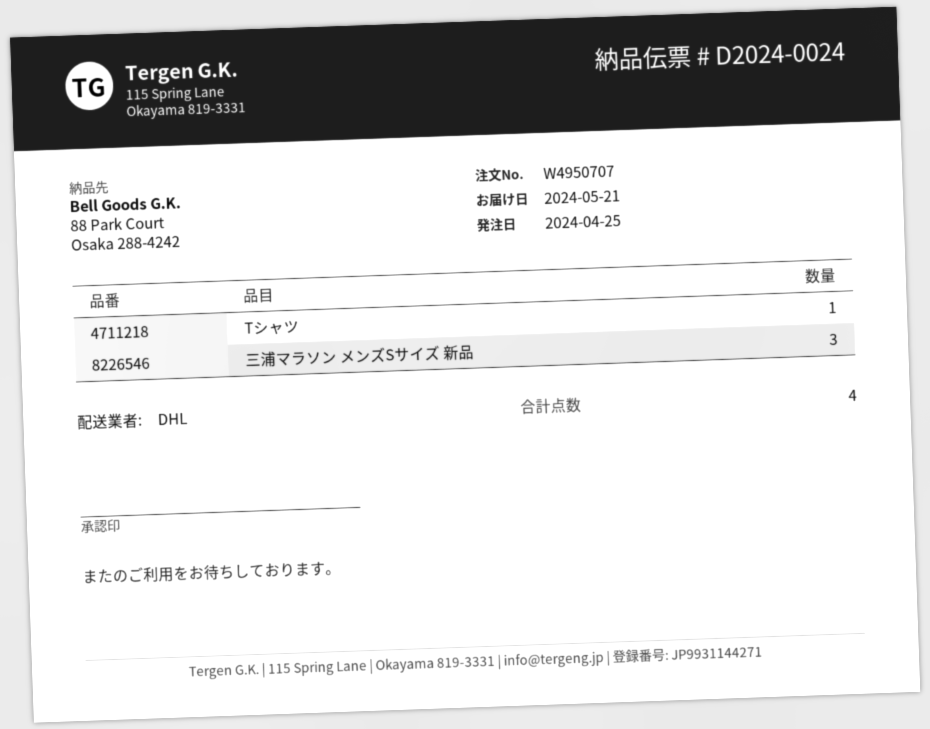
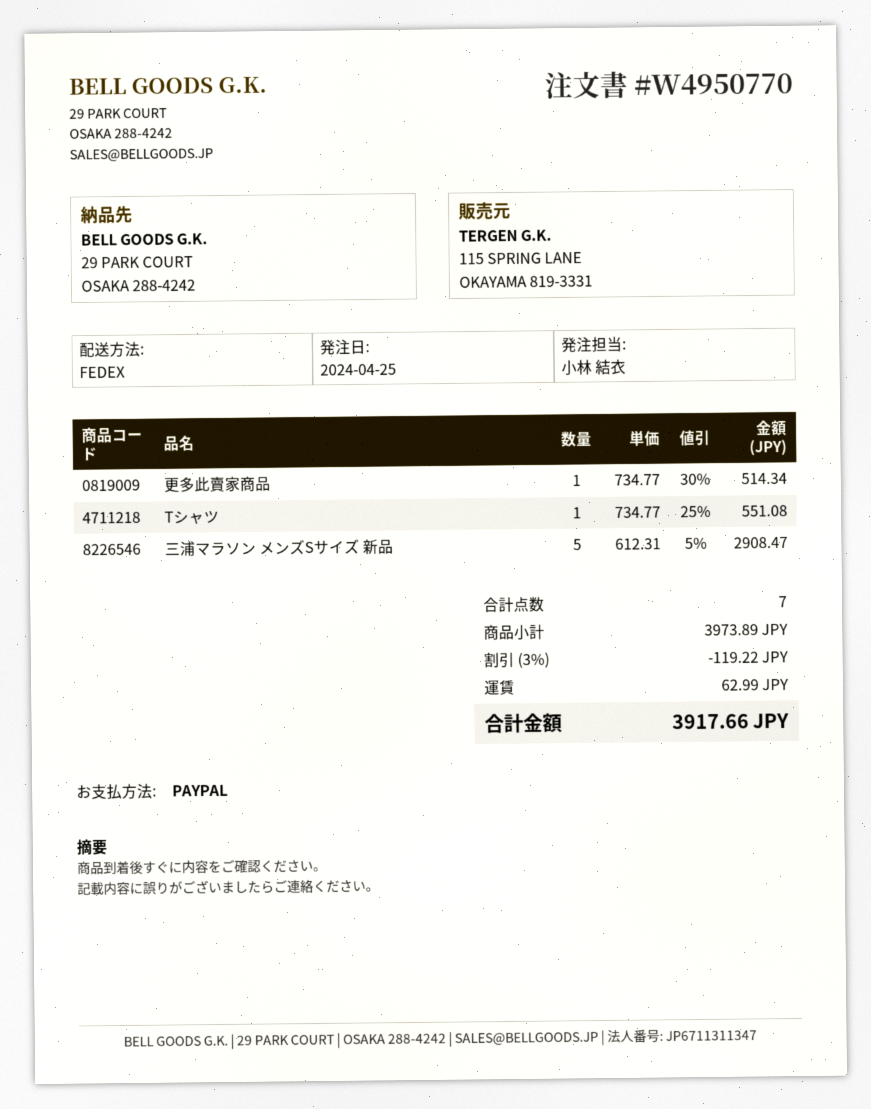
order number: W4950707 -> W4950770
shipping method: DHL -> FedEx
ship to: 88 Park Court, Osaka 288-4242 -> 29 PARK COURT, OSAKA 288-4242
三浦マラソン メンズSサイズ 新品: 3 -> 5
更多此賣家商品: none -> 1
total quantity: 4 -> 7

